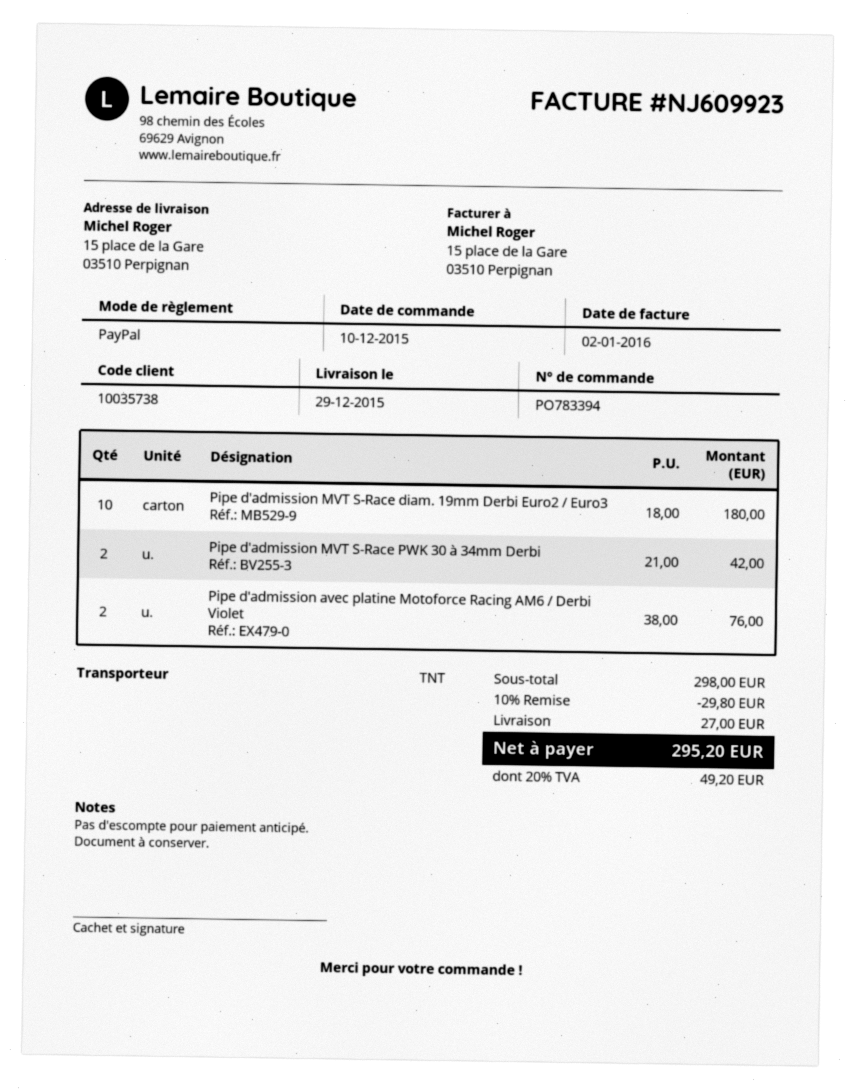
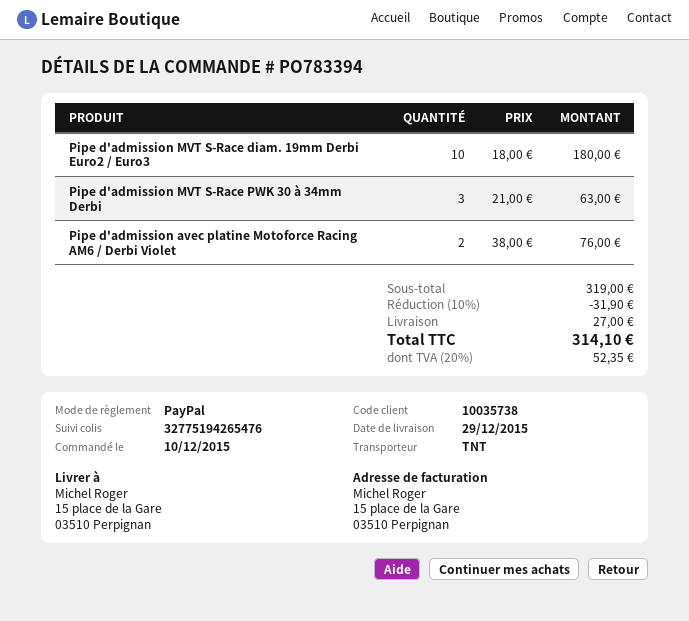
Pipe d'admission MVT S-Race PWK 30 à 34mm Derbi: 2 x 21.00 = 42.00 -> 3 x 21.00 = 63.00
subtotal: 298.00 -> 319.00
discount: 10% = 29.80 -> 10% = 31.90
tax: 20% = 49.20 -> 20% = 52.35
total: 295.20 -> 314.10

